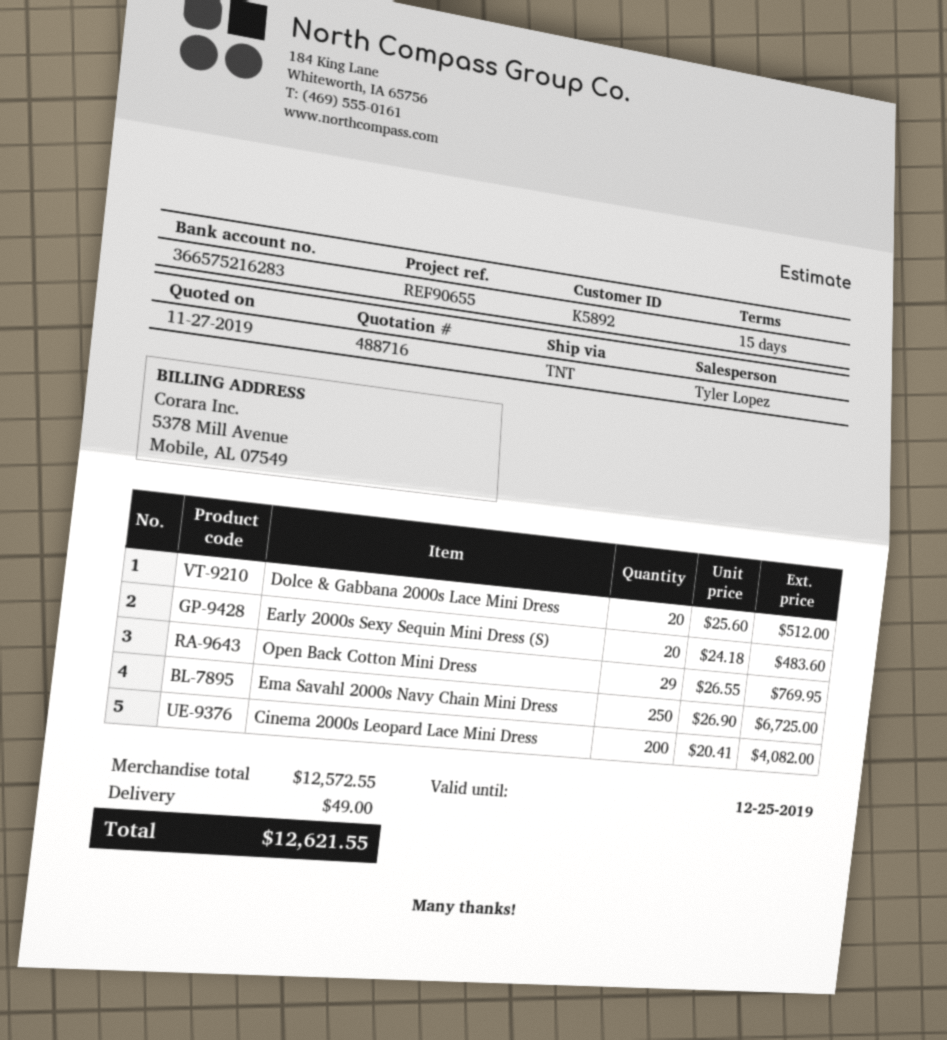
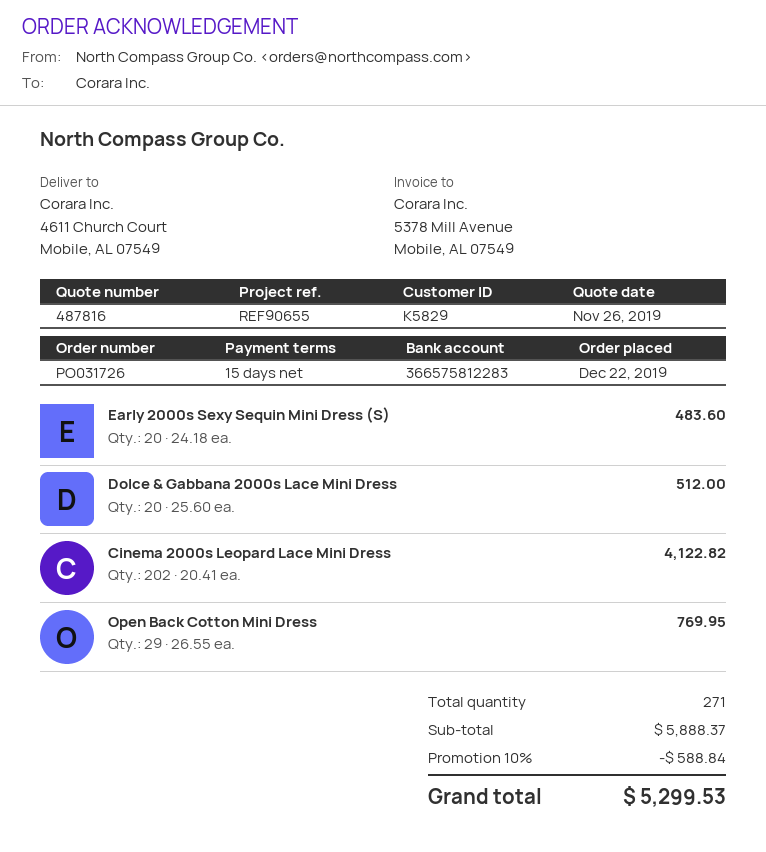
quote number: 488716 -> 487816
quote date: 2019-11-27 -> 2019-11-26
customer number: K5892 -> K5829
bank account: 366575216283 -> 366575812283
Ema Savahl 2000s Navy Chain Mini Dress: 250 x 26.90 = 6725.00 -> none
Cinema 2000s Leopard Lace Mini Dress: 200 x 20.41 = 4082.00 -> 202 x 20.41 = 4122.82
subtotal: 12572.55 -> 5888.37
discount: none -> 10% = 588.84
shipping: 49.00 -> none
total: 12621.55 -> 5299.53

